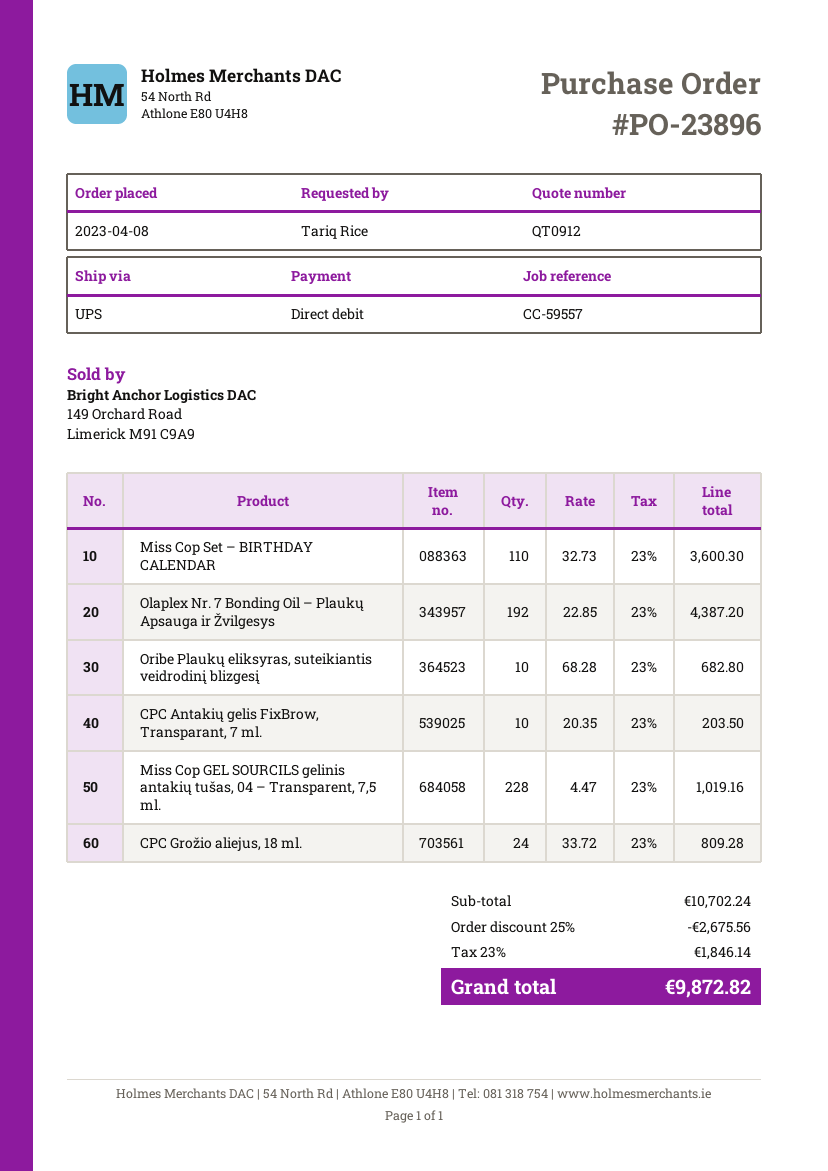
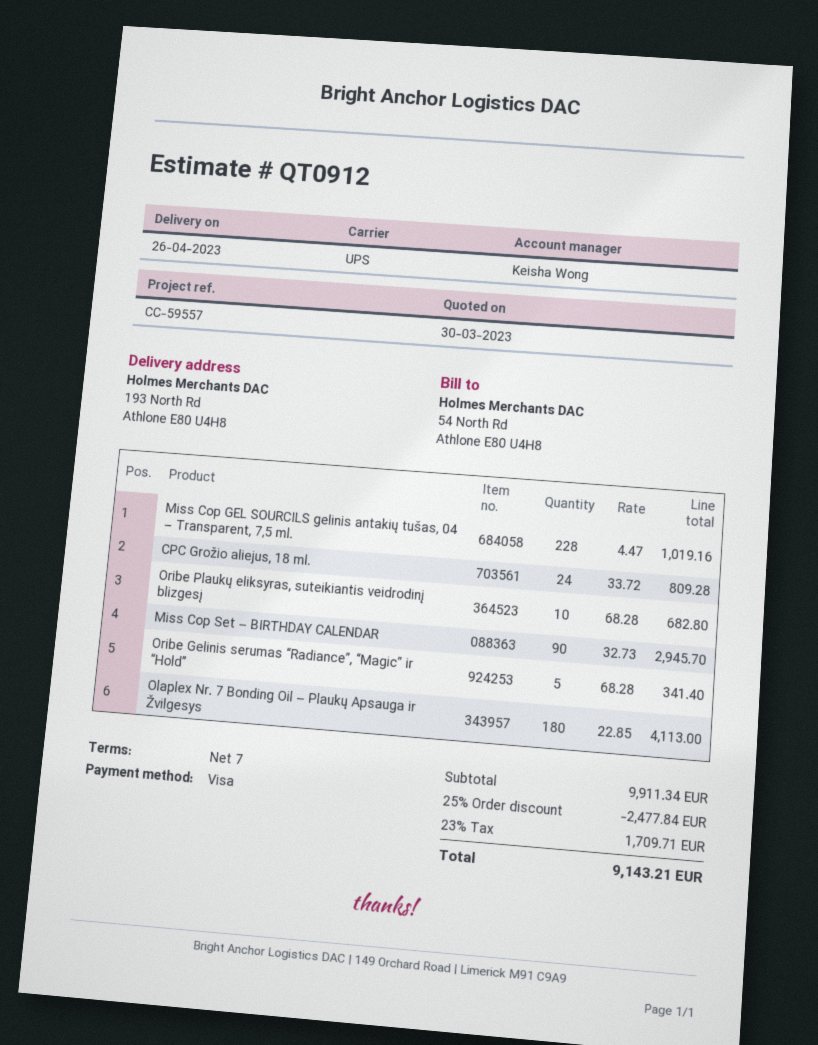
payment method: direct debit -> Visa
Miss Cop Set – BIRTHDAY CALENDAR: 110 x 32.73 = 3600.30 -> 90 x 32.73 = 2945.70
Olaplex Nr. 7 Bonding Oil – Plaukų Apsauga ir Žvilgesys: 192 x 22.85 = 4387.20 -> 180 x 22.85 = 4113.00
CPC Antakių gelis FixBrow, Transparant, 7 ml.: 10 x 20.35 = 203.50 -> none
Oribe Gelinis serumas “Radiance”, “Magic” ir “Hold”: none -> 5 x 68.28 = 341.40
subtotal: 10702.24 -> 9911.34
discount: 25% = 2675.56 -> 25% = 2477.84
tax: 23% = 1846.14 -> 23% = 1709.71
total: 9872.82 -> 9143.21

